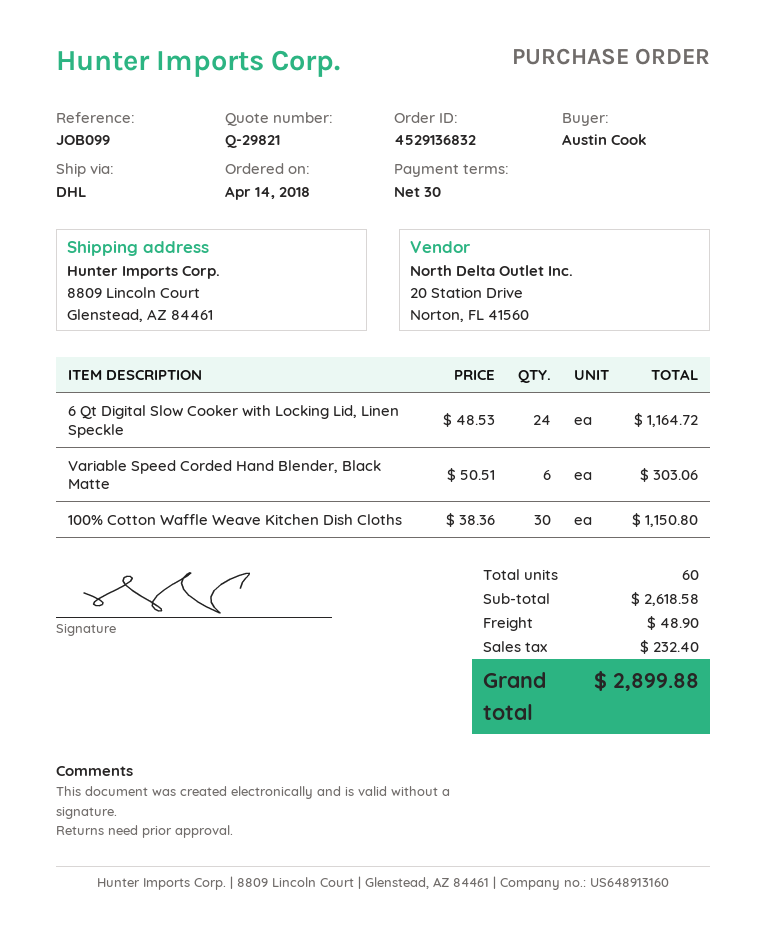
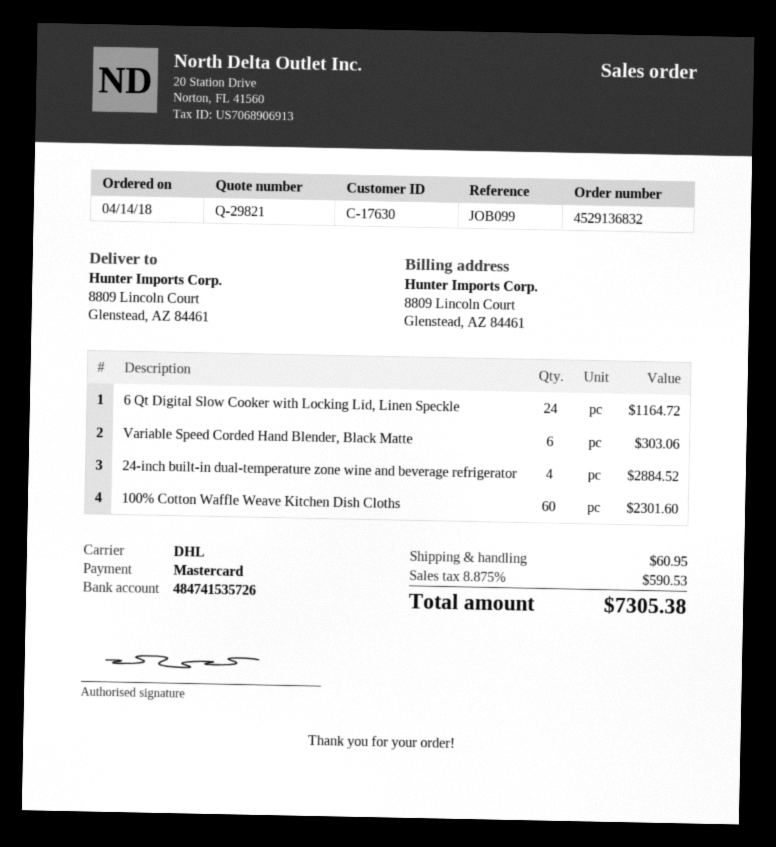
100% Cotton Waffle Weave Kitchen Dish Cloths: 30 for 1150.80 -> 60 for 2301.60
24-inch built-in dual-temperature zone wine and beverage refrigerator: none -> 4 for 2884.52
shipping: 48.90 -> 60.95
tax: 232.40 -> 590.53
total: 2899.88 -> 7305.38

